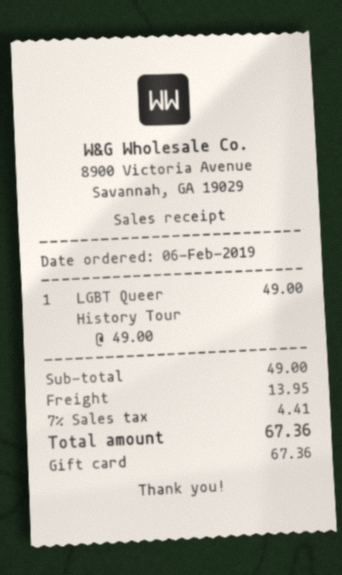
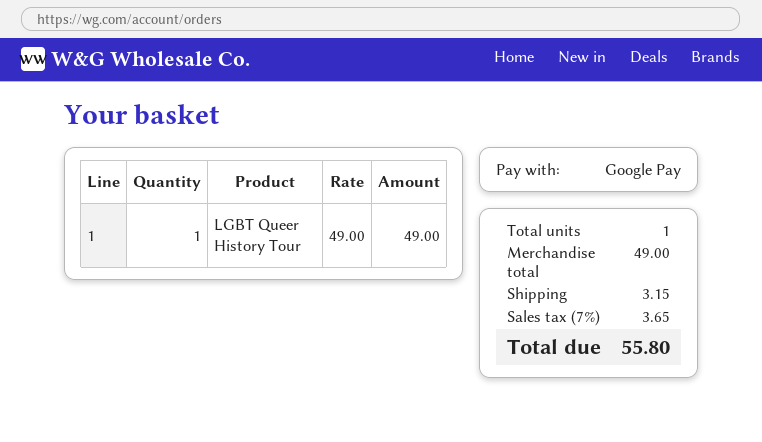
payment method: gift card -> Google Pay
shipping: 13.95 -> 3.15
tax: 7% = 4.41 -> 7% = 3.65
total: 67.36 -> 55.80

